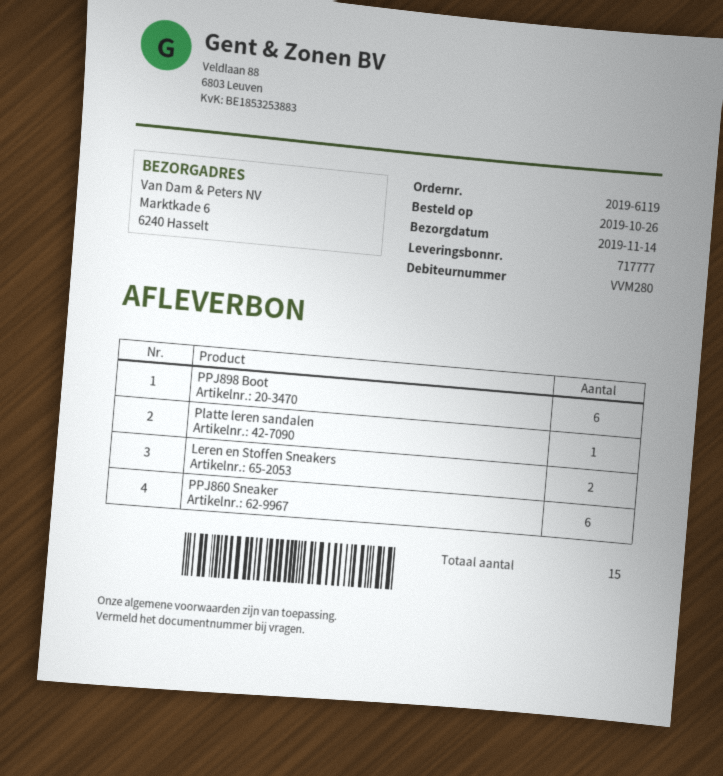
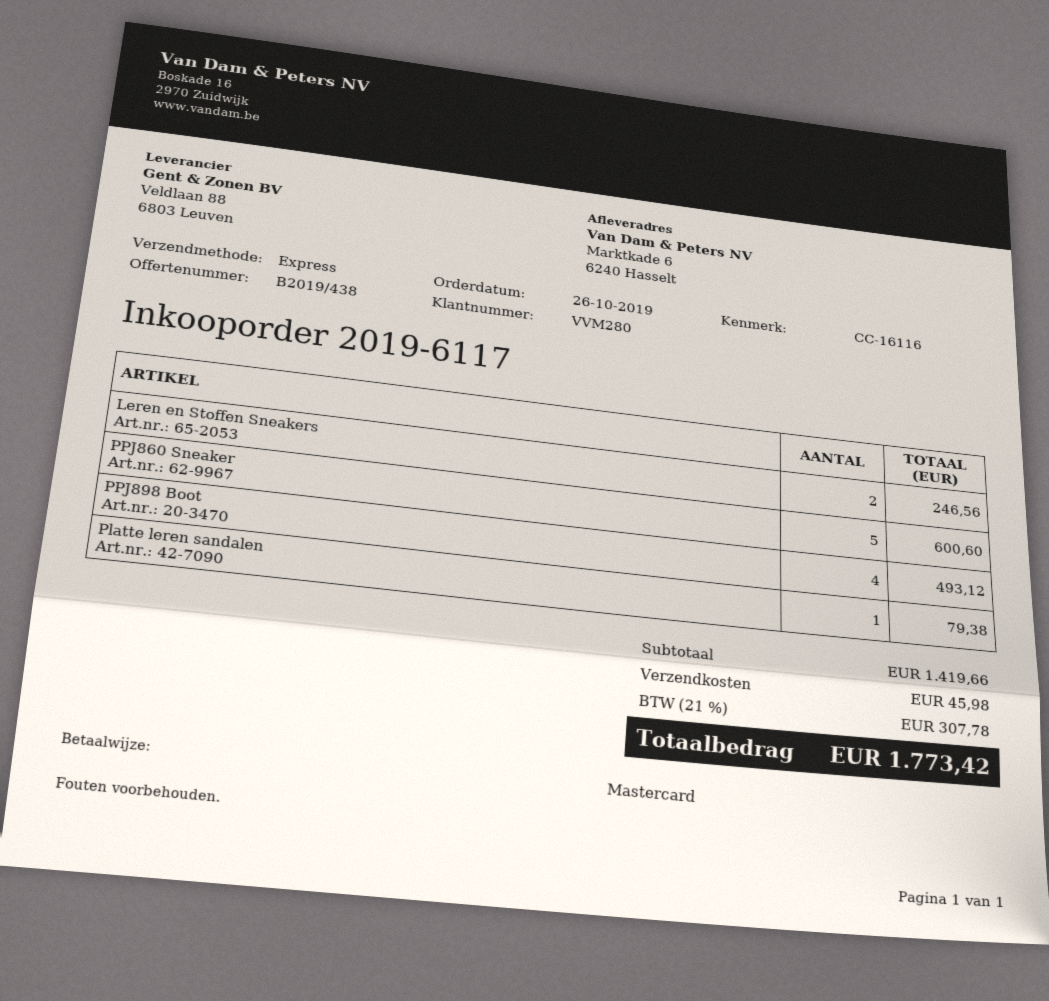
order number: 2019-6119 -> 2019-6117
PPJ898 Boot: 6 -> 4
PPJ860 Sneaker: 6 -> 5

